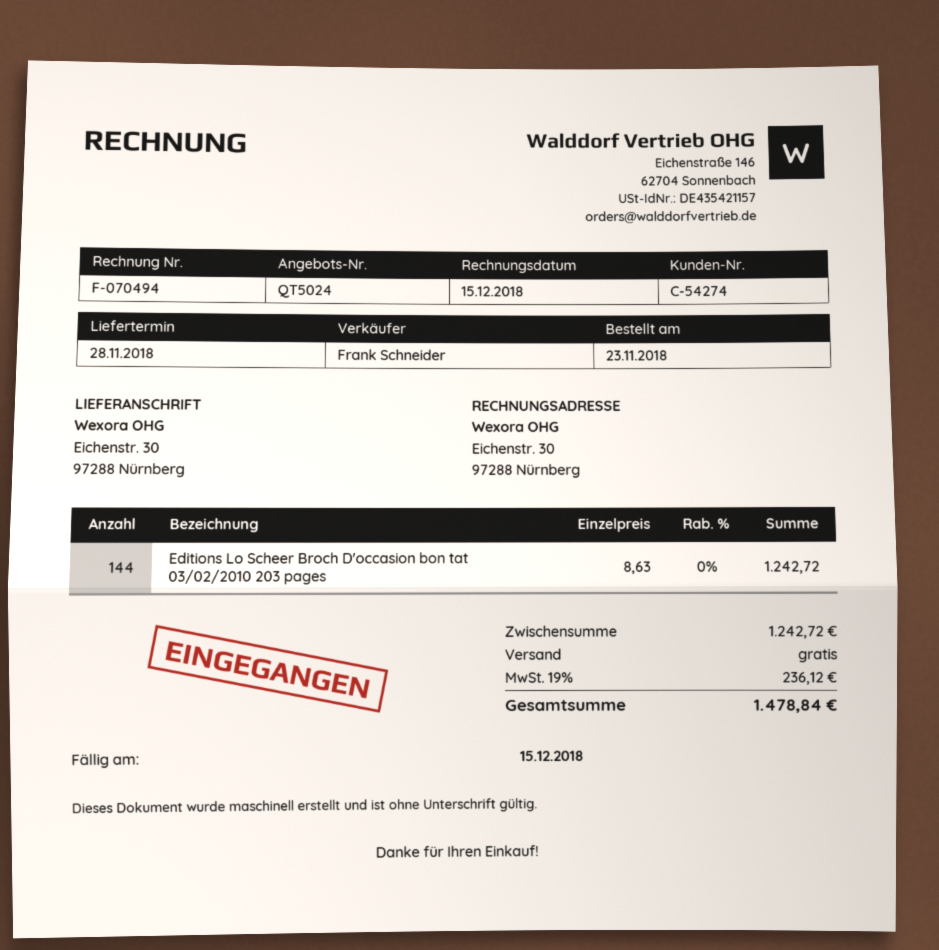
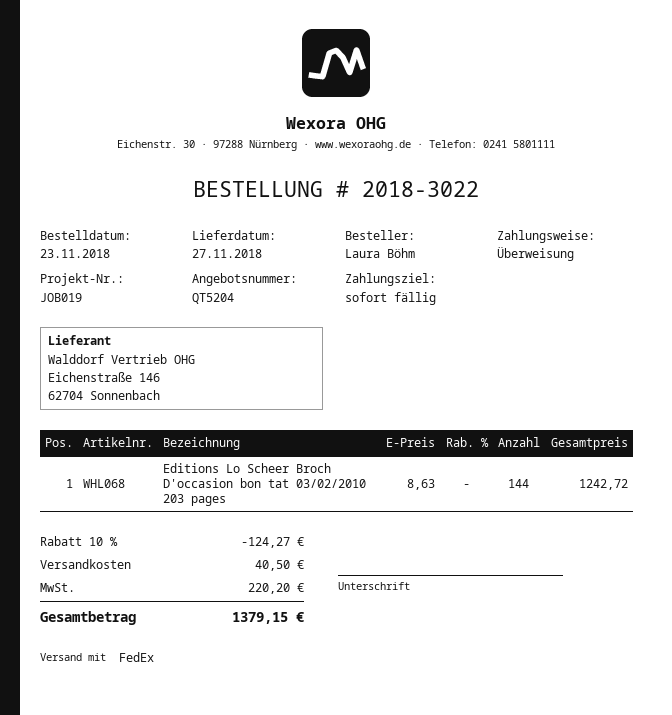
quote number: QT5024 -> QT5204
delivery date: 2018-11-28 -> 2018-11-27
discount: none -> 10% = 124.27
shipping: 0.00 -> 40.50
tax: 236.12 -> 220.20
total: 1478.84 -> 1379.15

